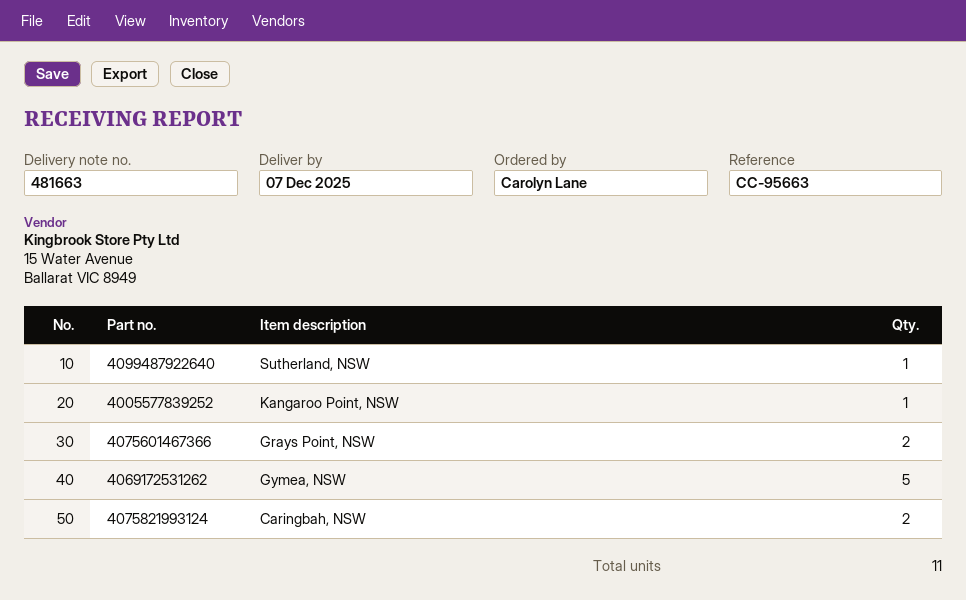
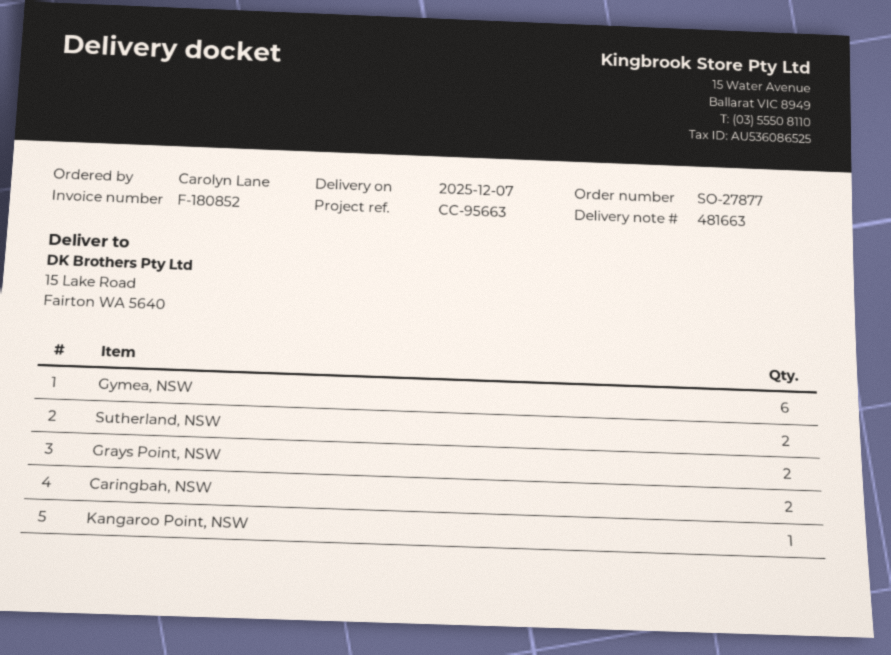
Sutherland, NSW: 1 -> 2
Gymea, NSW: 5 -> 6

